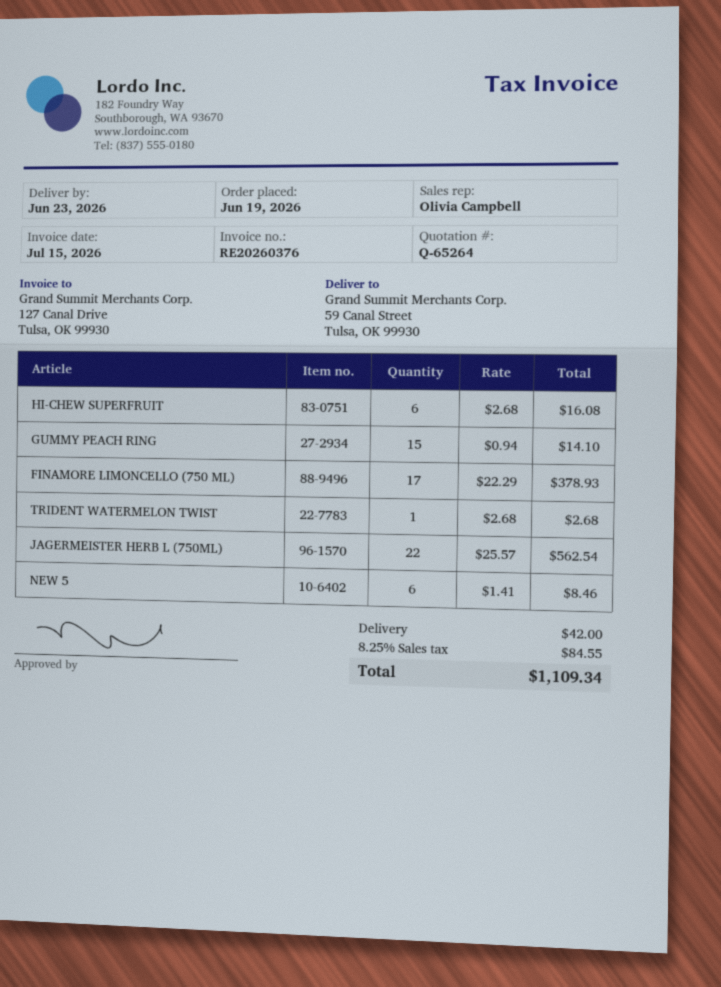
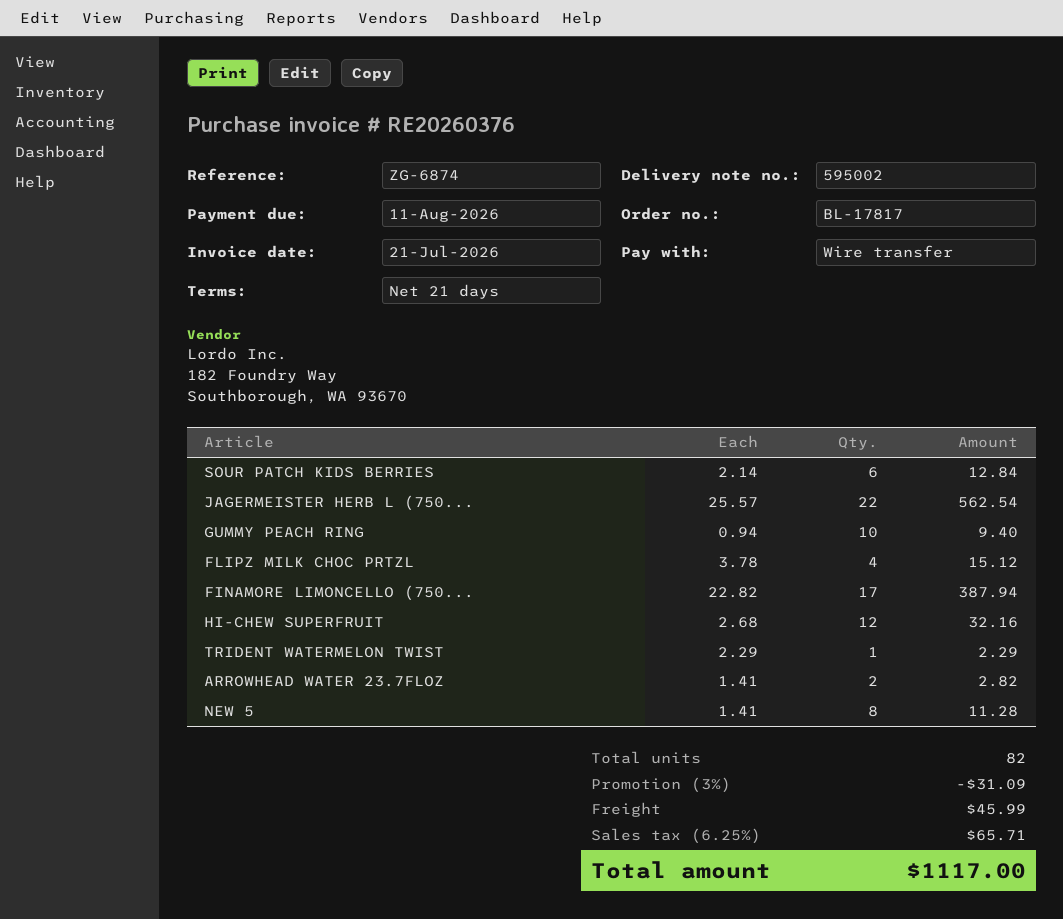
invoice date: 2026-07-15 -> 2026-07-21
HI-CHEW SUPERFRUIT: 6 x 2.68 = 16.08 -> 12 x 2.68 = 32.16
GUMMY PEACH RING: 15 x 0.94 = 14.10 -> 10 x 0.94 = 9.40
FINAMORE LIMONCELLO (750 ML): 17 x 22.29 = 378.93 -> 17 x 22.82 = 387.94
TRIDENT WATERMELON TWIST: 1 x 2.68 = 2.68 -> 1 x 2.29 = 2.29
NEW 5: 6 x 1.41 = 8.46 -> 8 x 1.41 = 11.28
SOUR PATCH KIDS BERRIES: none -> 6 x 2.14 = 12.84
FLIPZ MILK CHOC PRTZL: none -> 4 x 3.78 = 15.12
ARROWHEAD WATER 23.7FLOZ: none -> 2 x 1.41 = 2.82
discount: none -> 3% = 31.09
shipping: 42.00 -> 45.99
tax: 8.25% = 84.55 -> 6.25% = 65.71
total: 1109.34 -> 1117.00

